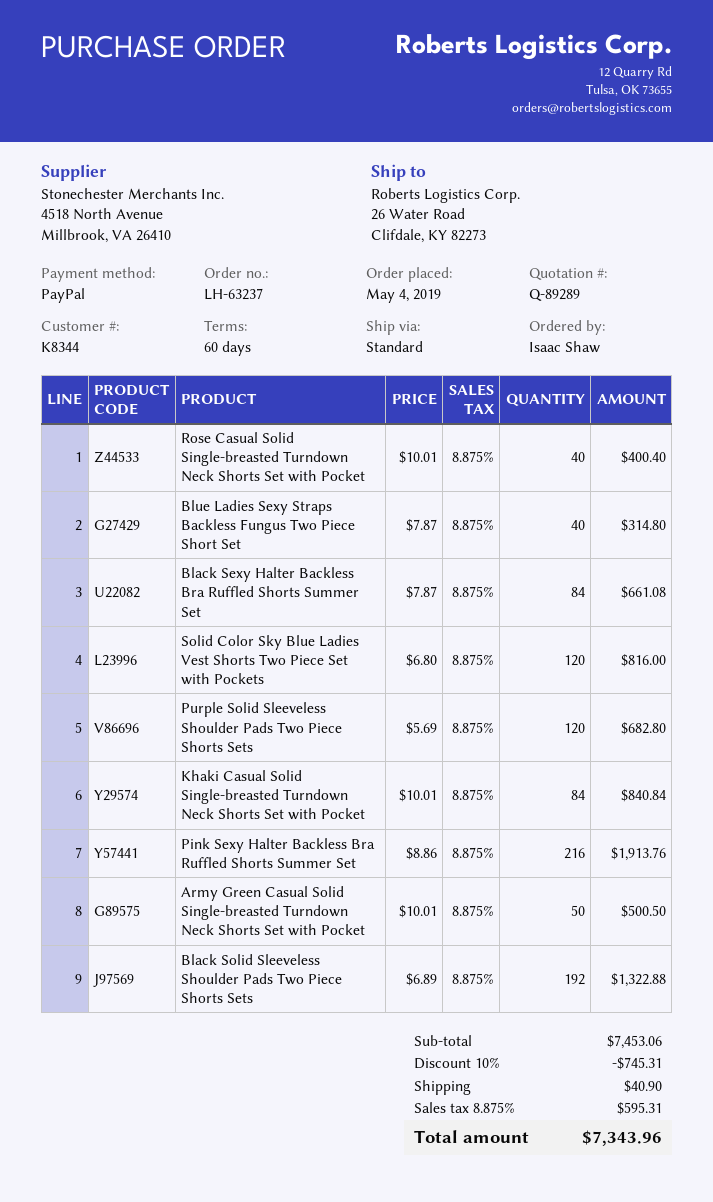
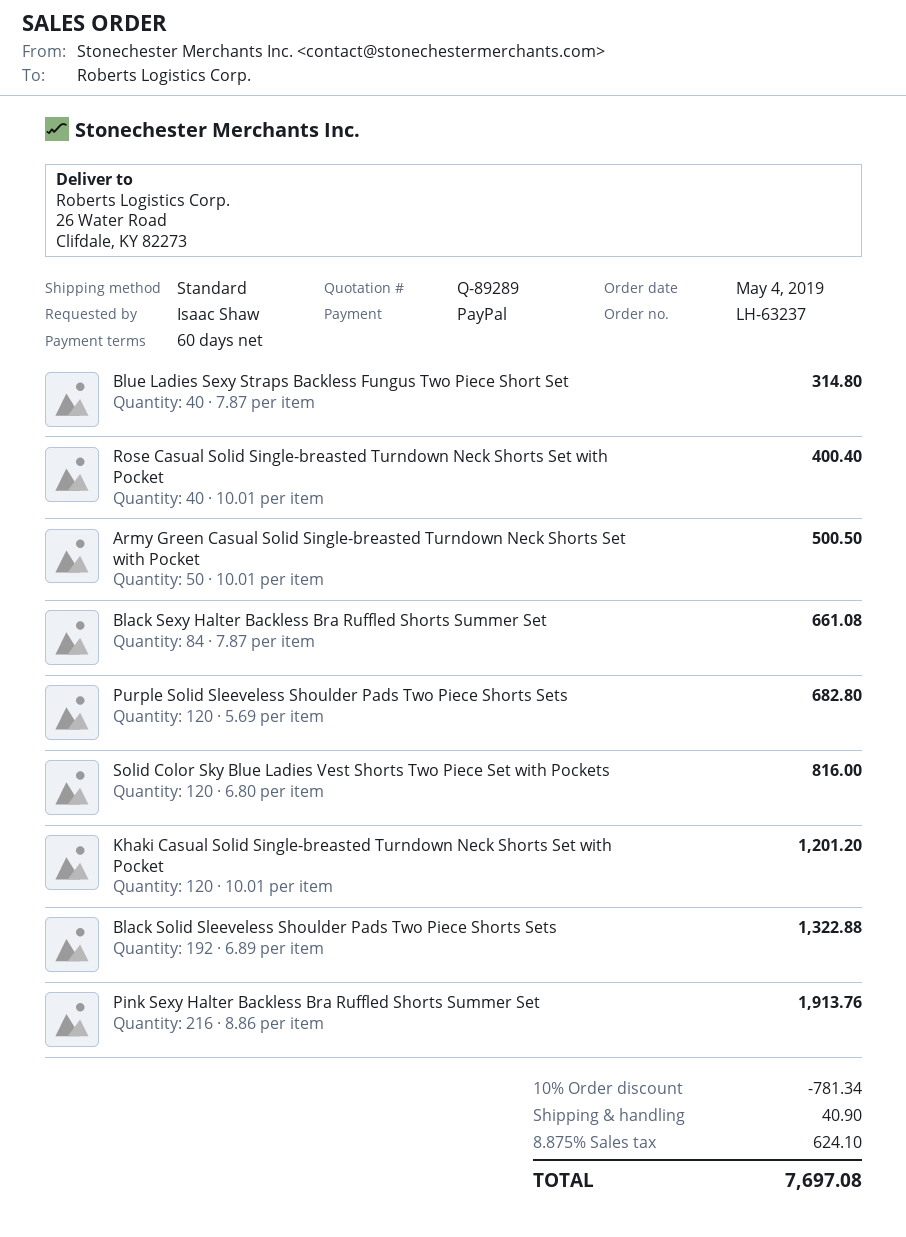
Khaki Casual Solid Single-breasted Turndown Neck Shorts Set with Pocket: 84 x 10.01 = 840.84 -> 120 x 10.01 = 1201.20
discount: 10% = 745.31 -> 10% = 781.34
tax: 8.875% = 595.31 -> 8.875% = 624.10
total: 7343.96 -> 7697.08

